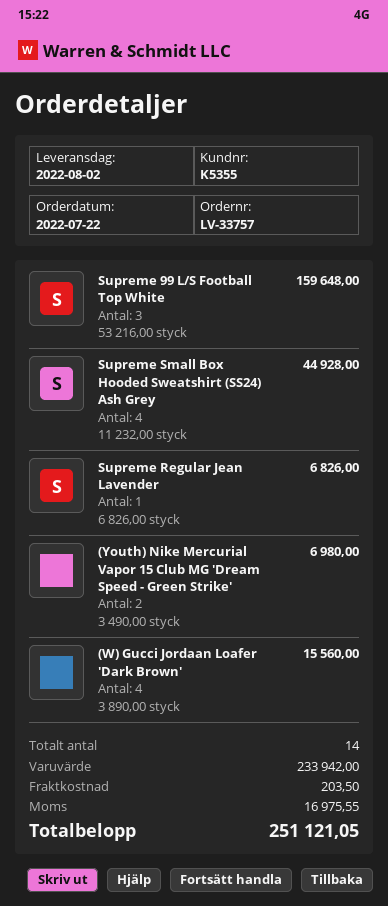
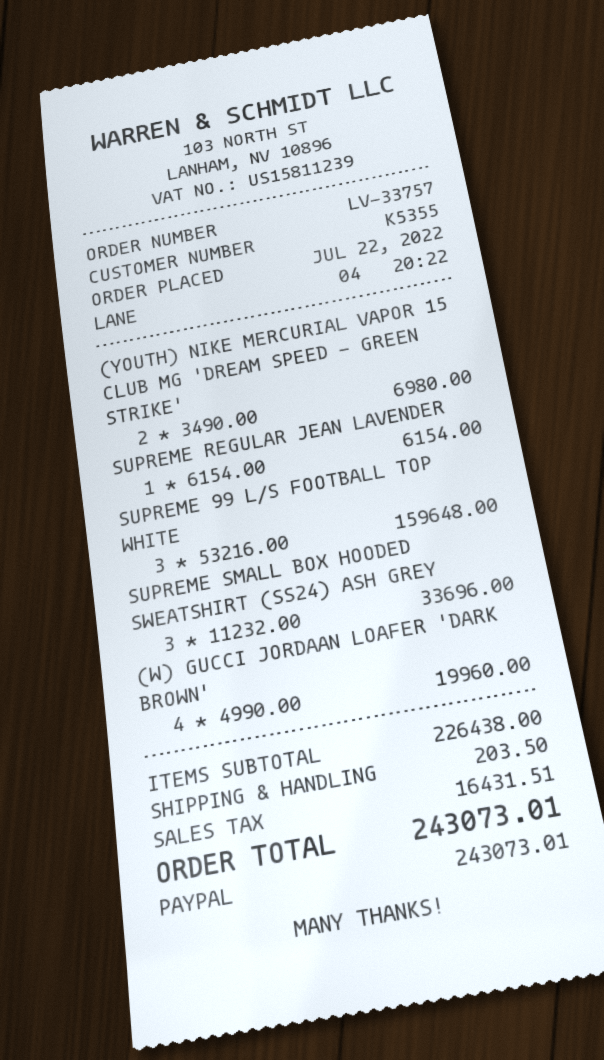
Supreme Small Box Hooded Sweatshirt (SS24) Ash Grey: 4 x 11232.00 = 44928.00 -> 3 x 11232.00 = 33696.00
Supreme Regular Jean Lavender: 1 x 6826.00 = 6826.00 -> 1 x 6154.00 = 6154.00
(W) Gucci Jordaan Loafer 'Dark Brown': 4 x 3890.00 = 15560.00 -> 4 x 4990.00 = 19960.00
subtotal: 233942.00 -> 226438.00
tax: 16975.55 -> 16431.51
total: 251121.05 -> 243073.01

